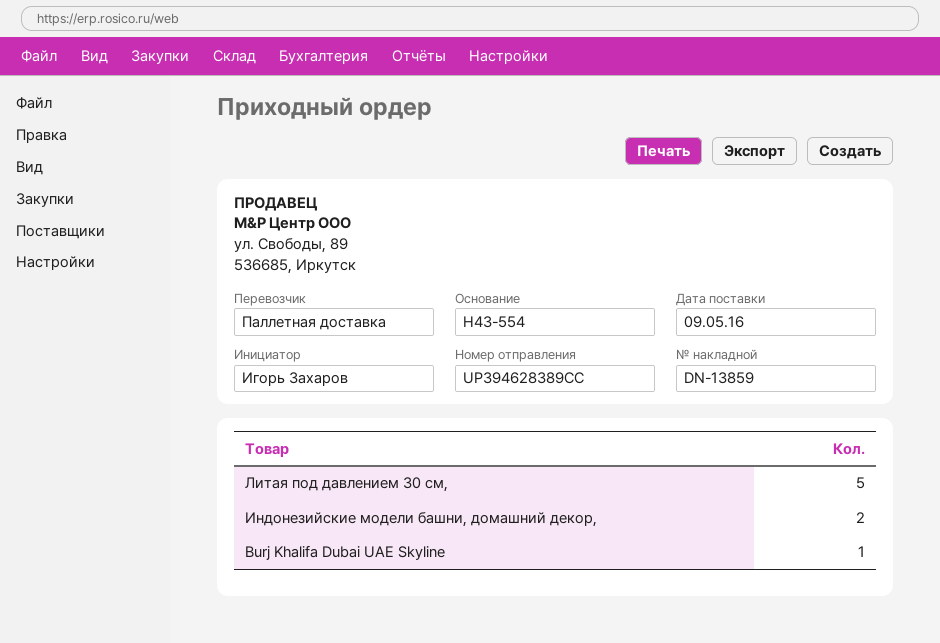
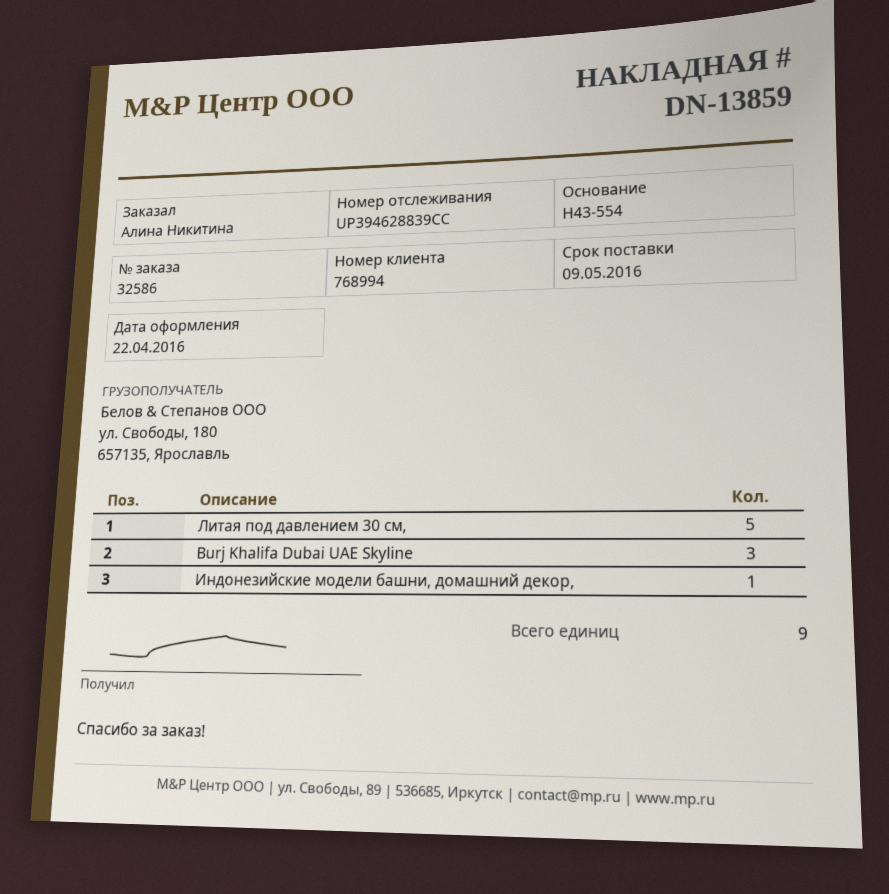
ordered by: Игорь Захаров -> Алина Никитина
tracking number: UP394628389CC -> UP394628839CC
Индонезийские модели башни, домашний декор,: 2 -> 1
Burj Khalifa Dubai UAE Skyline: 1 -> 3

